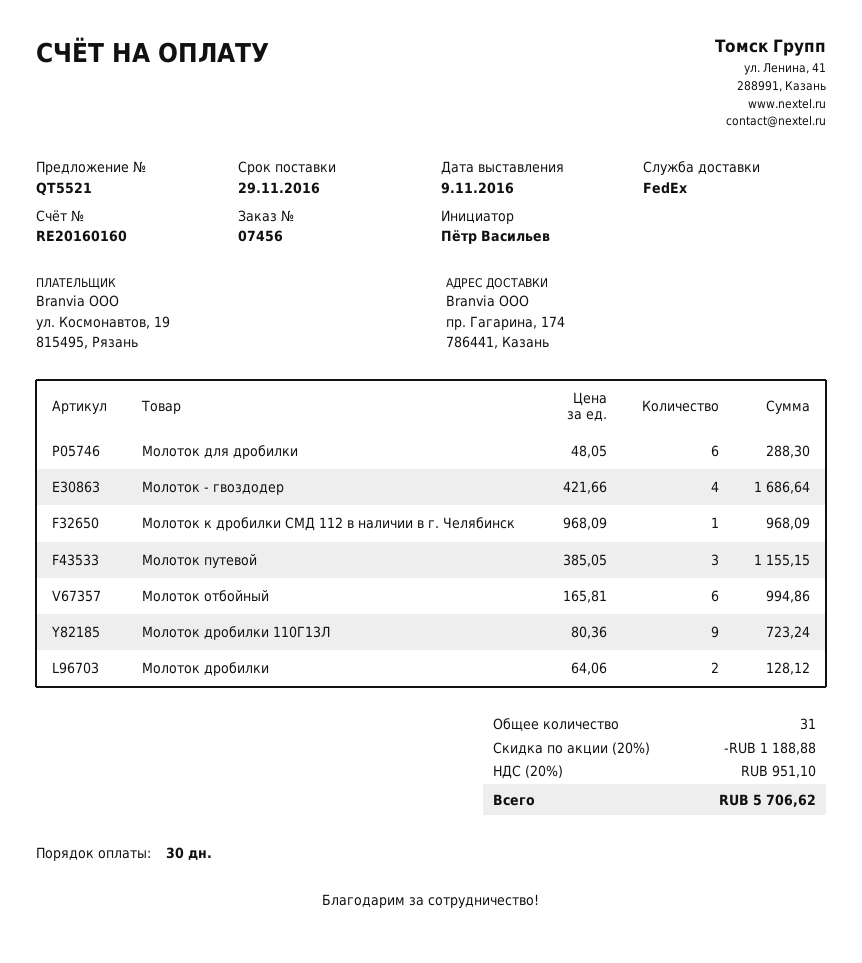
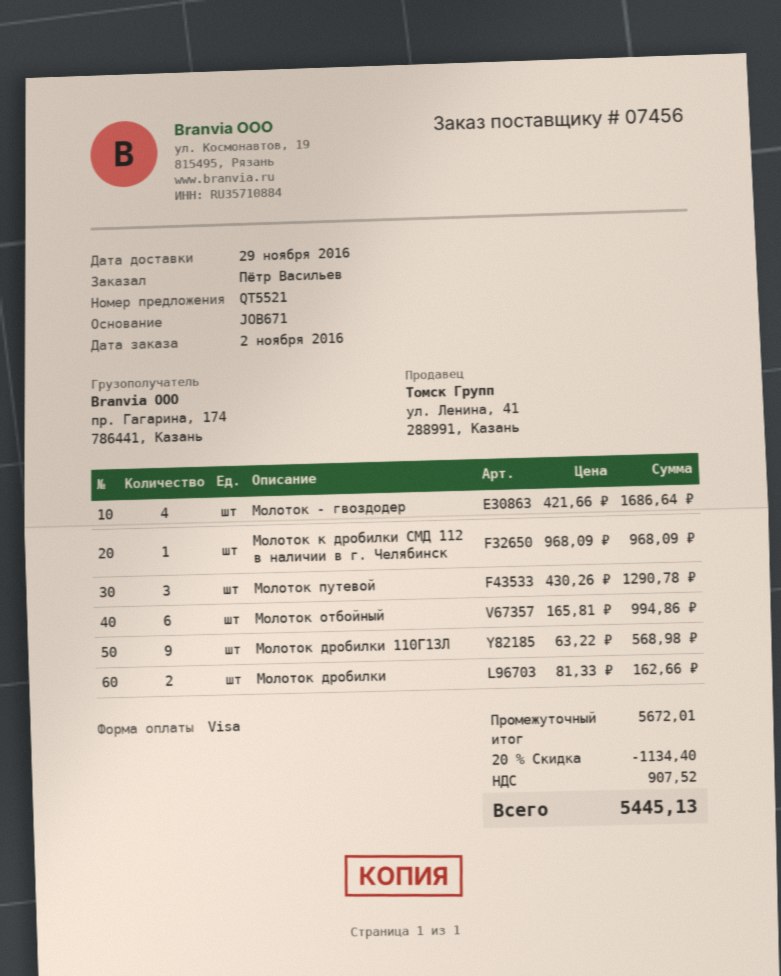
Молоток для дробилки: 6 x 48.05 = 288.30 -> none
Молоток путевой: 3 x 385.05 = 1155.15 -> 3 x 430.26 = 1290.78
Молоток дробилки 110Г13Л: 9 x 80.36 = 723.24 -> 9 x 63.22 = 568.98
Молоток дробилки: 2 x 64.06 = 128.12 -> 2 x 81.33 = 162.66
discount: 20% = 1188.88 -> 20% = 1134.40
tax: 951.10 -> 907.52
total: 5706.62 -> 5445.13

